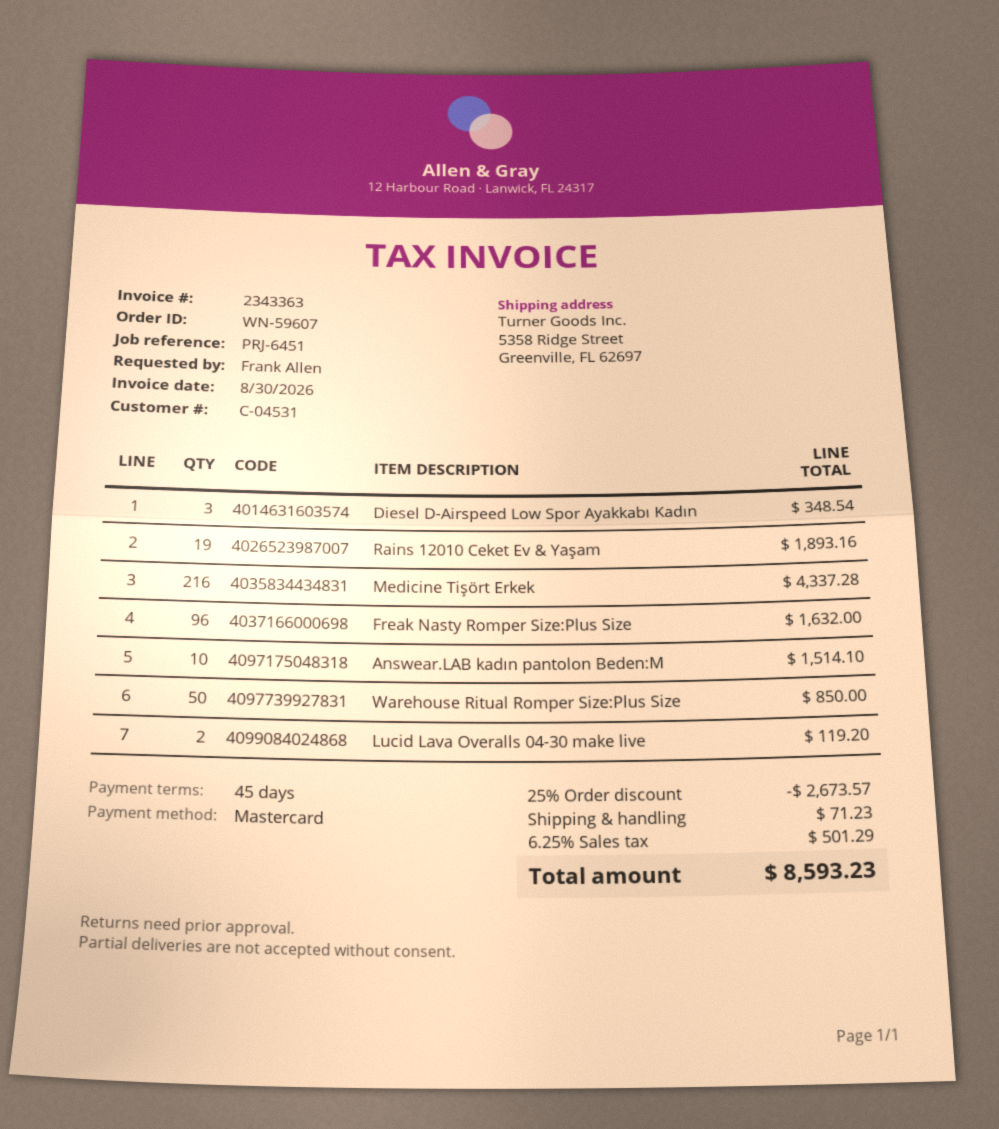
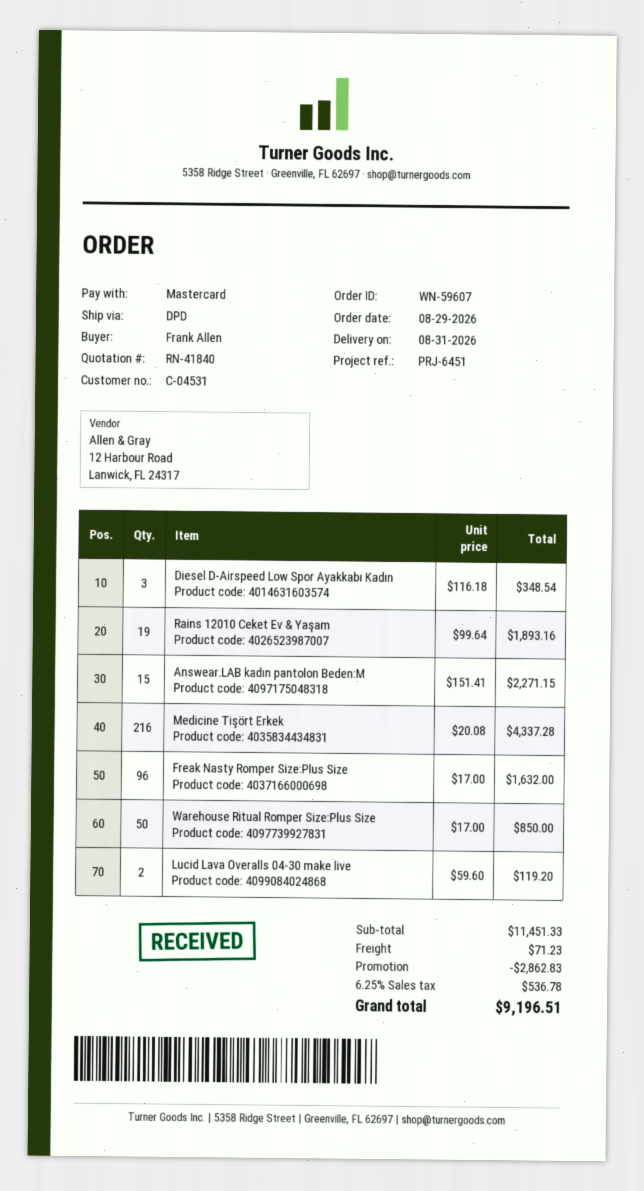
Answear.LAB kadın pantolon Beden:M: 10 for 1514.10 -> 15 for 2271.15
discount: 2673.57 -> 2862.83
tax: 6.25% = 501.29 -> 6.25% = 536.78
total: 8593.23 -> 9196.51

